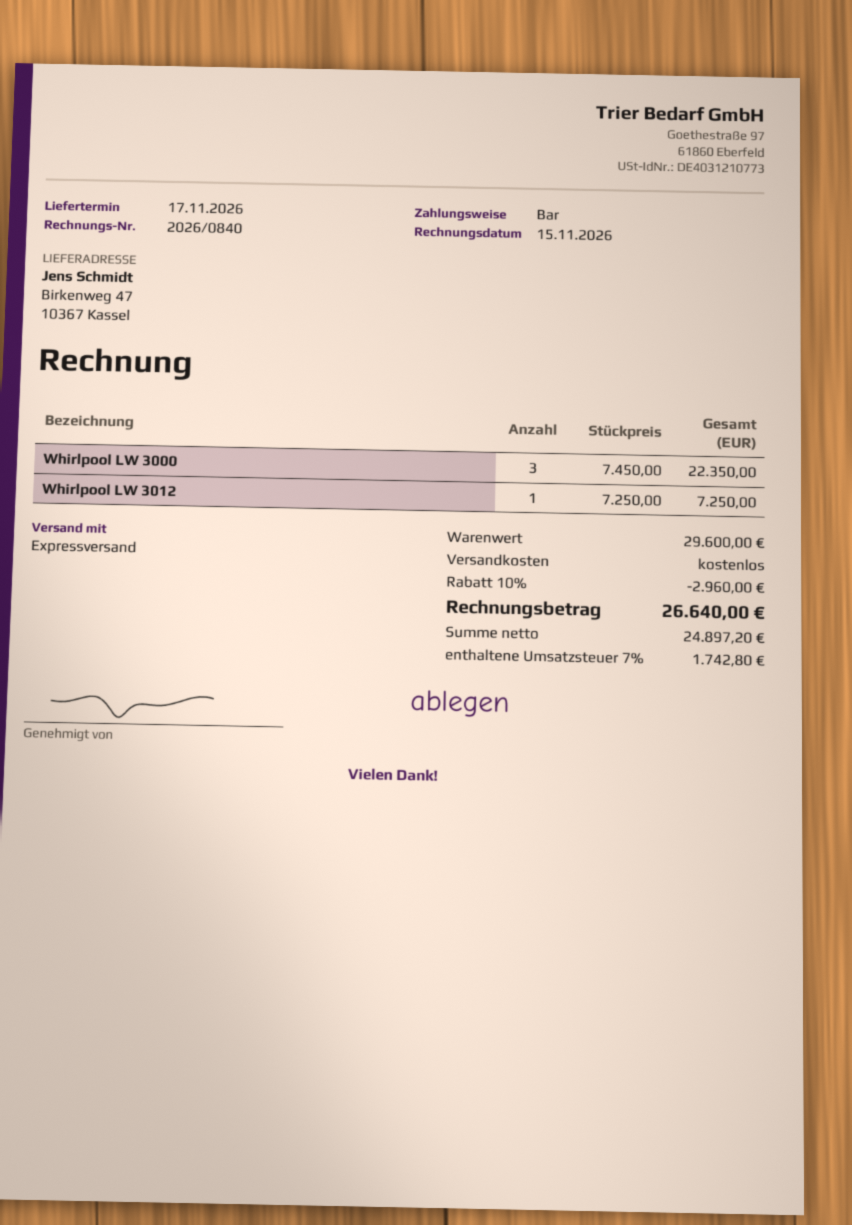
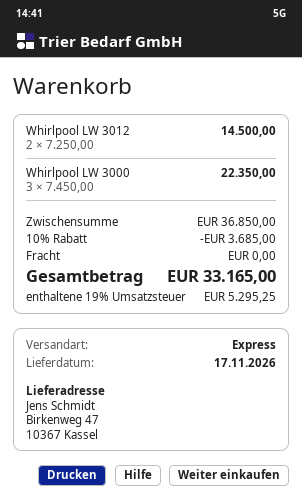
Whirlpool LW 3012: 1 x 7250.00 = 7250.00 -> 2 x 7250.00 = 14500.00
subtotal: 29600.00 -> 36850.00
discount: 10% = 2960.00 -> 10% = 3685.00
tax: 7% = 1742.80 -> 19% = 5295.25
total: 26640.00 -> 33165.00

